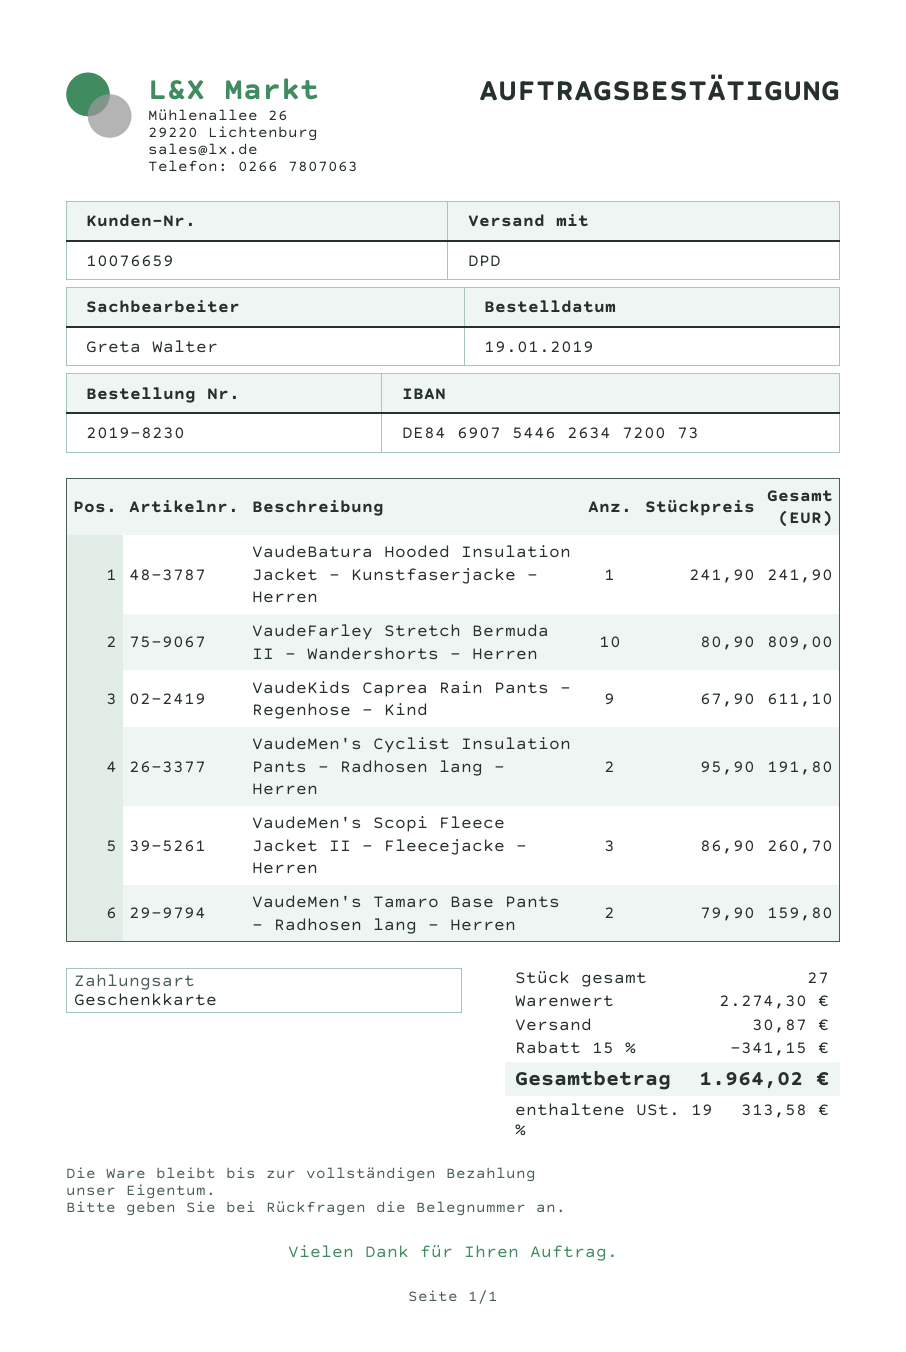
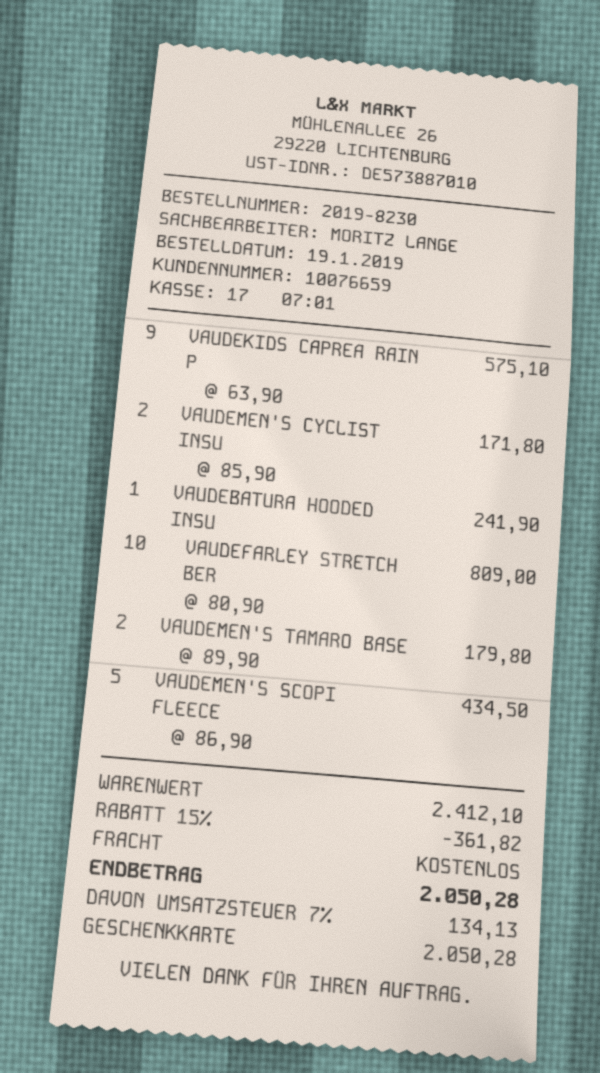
sales rep: Greta Walter -> MORITZ LANGE
VaudeKids Caprea Rain Pants - Regenhose - Kind: 9 x 67.90 = 611.10 -> 9 x 63.90 = 575.10
VaudeMen's Cyclist Insulation Pants - Radhosen lang - Herren: 2 x 95.90 = 191.80 -> 2 x 85.90 = 171.80
VaudeMen's Scopi Fleece Jacket II - Fleecejacke - Herren: 3 x 86.90 = 260.70 -> 5 x 86.90 = 434.50
VaudeMen's Tamaro Base Pants - Radhosen lang - Herren: 2 x 79.90 = 159.80 -> 2 x 89.90 = 179.80
subtotal: 2274.30 -> 2412.10
discount: 15% = 341.15 -> 15% = 361.82
shipping: 30.87 -> 0.00
tax: 19% = 313.58 -> 7% = 134.13
total: 1964.02 -> 2050.28

